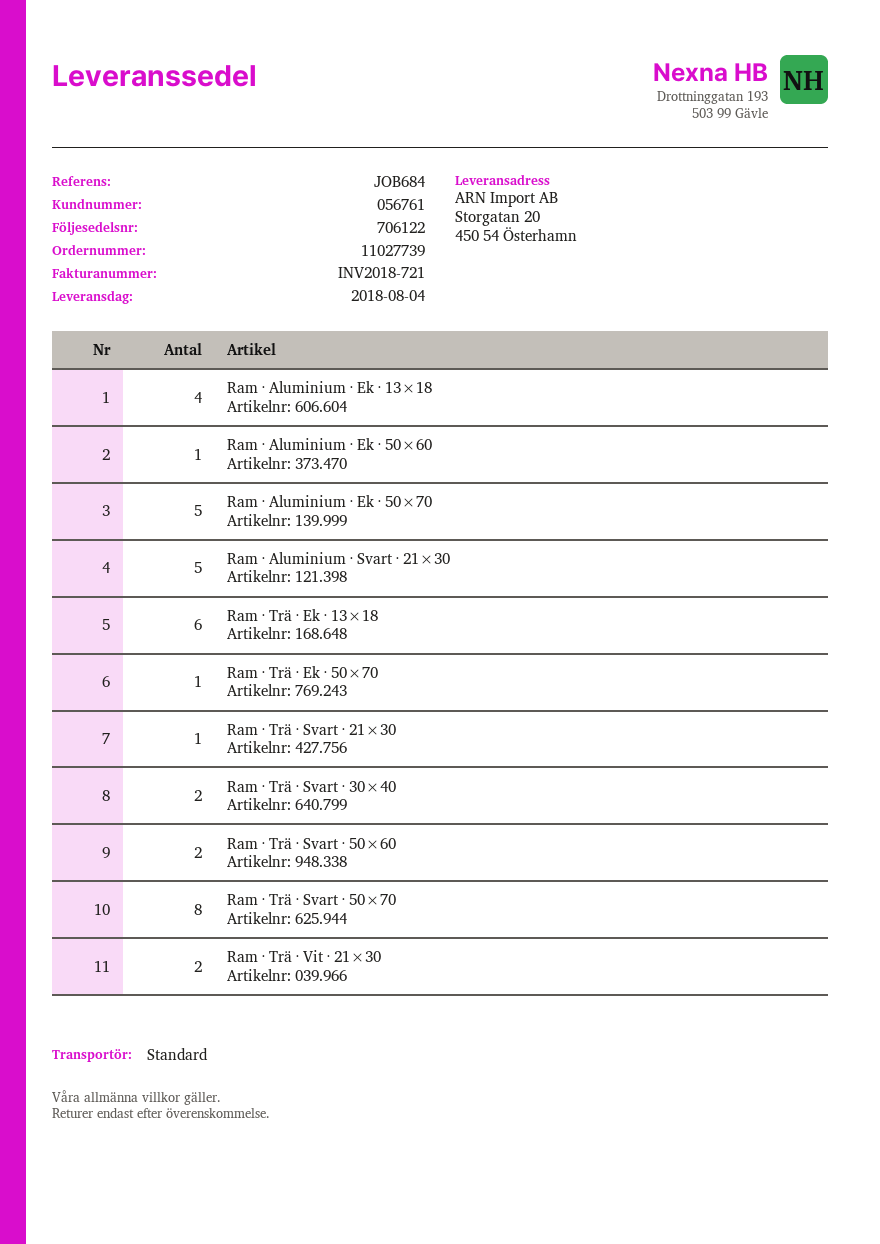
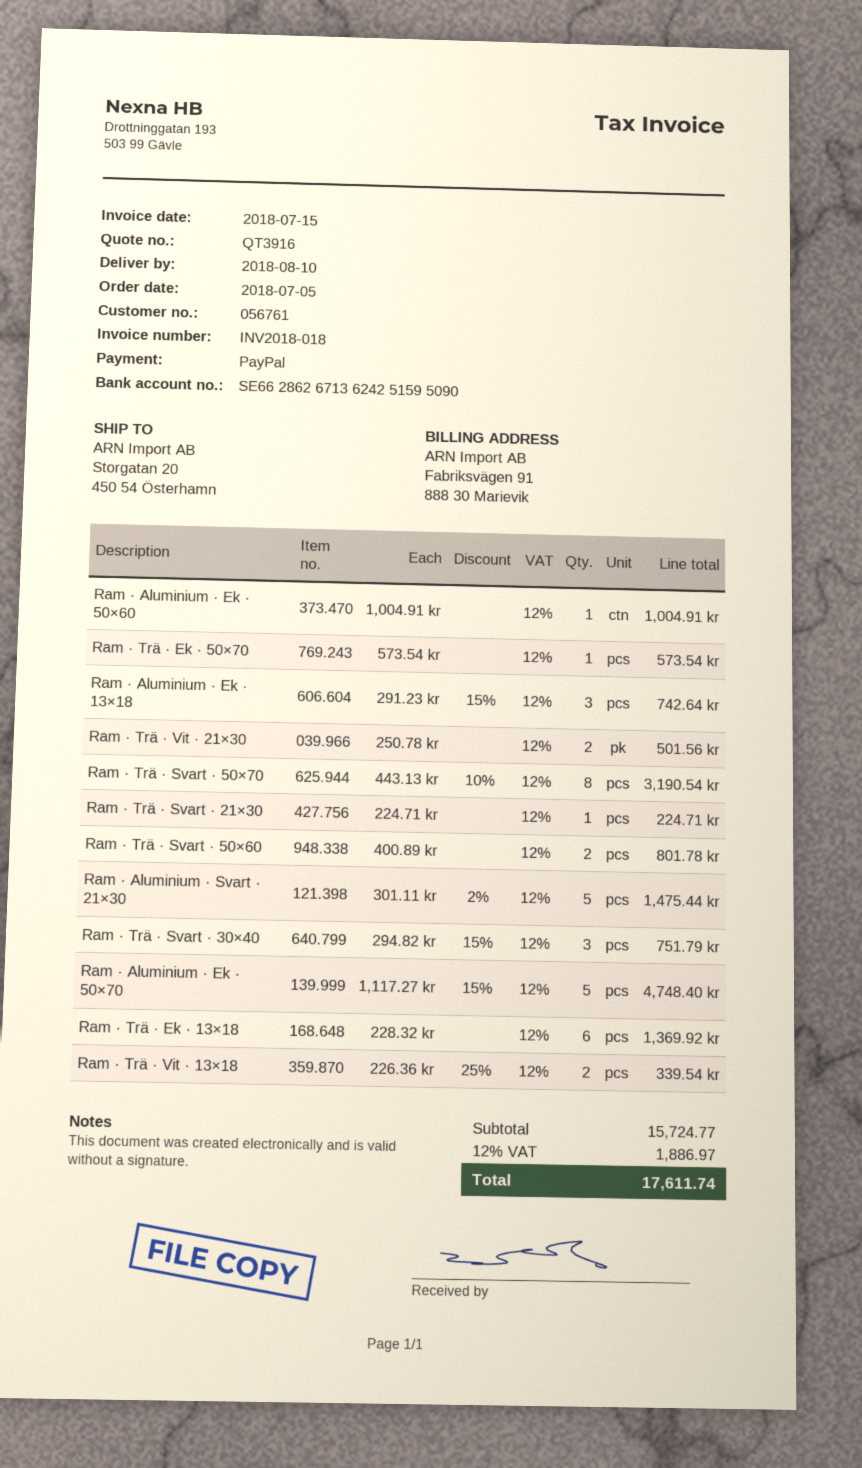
delivery date: 2018-08-04 -> 2018-08-10
invoice number: INV2018-721 -> INV2018-018
Ram · Aluminium · Ek · 13×18: 4 -> 3
Ram · Trä · Svart · 30×40: 2 -> 3
Ram · Trä · Vit · 13×18: none -> 2

